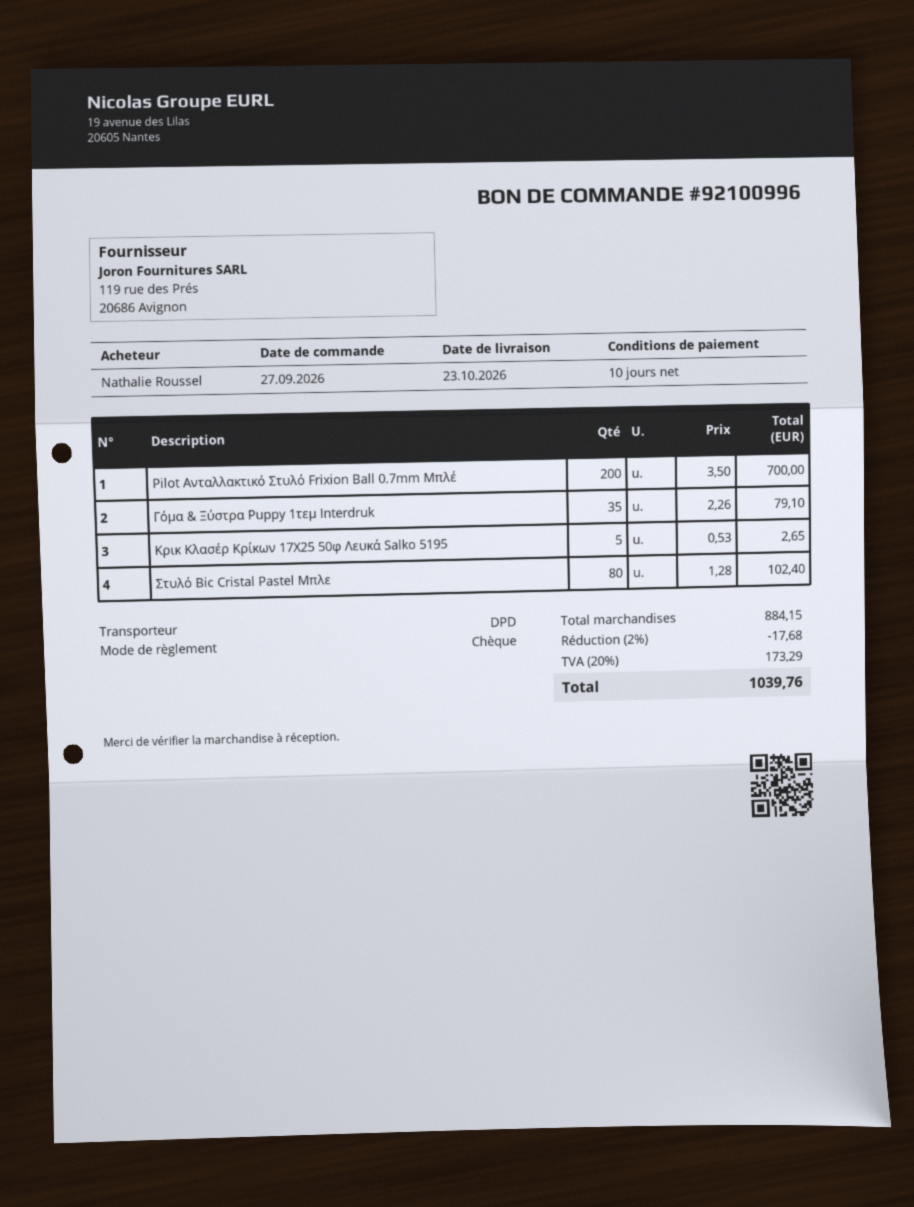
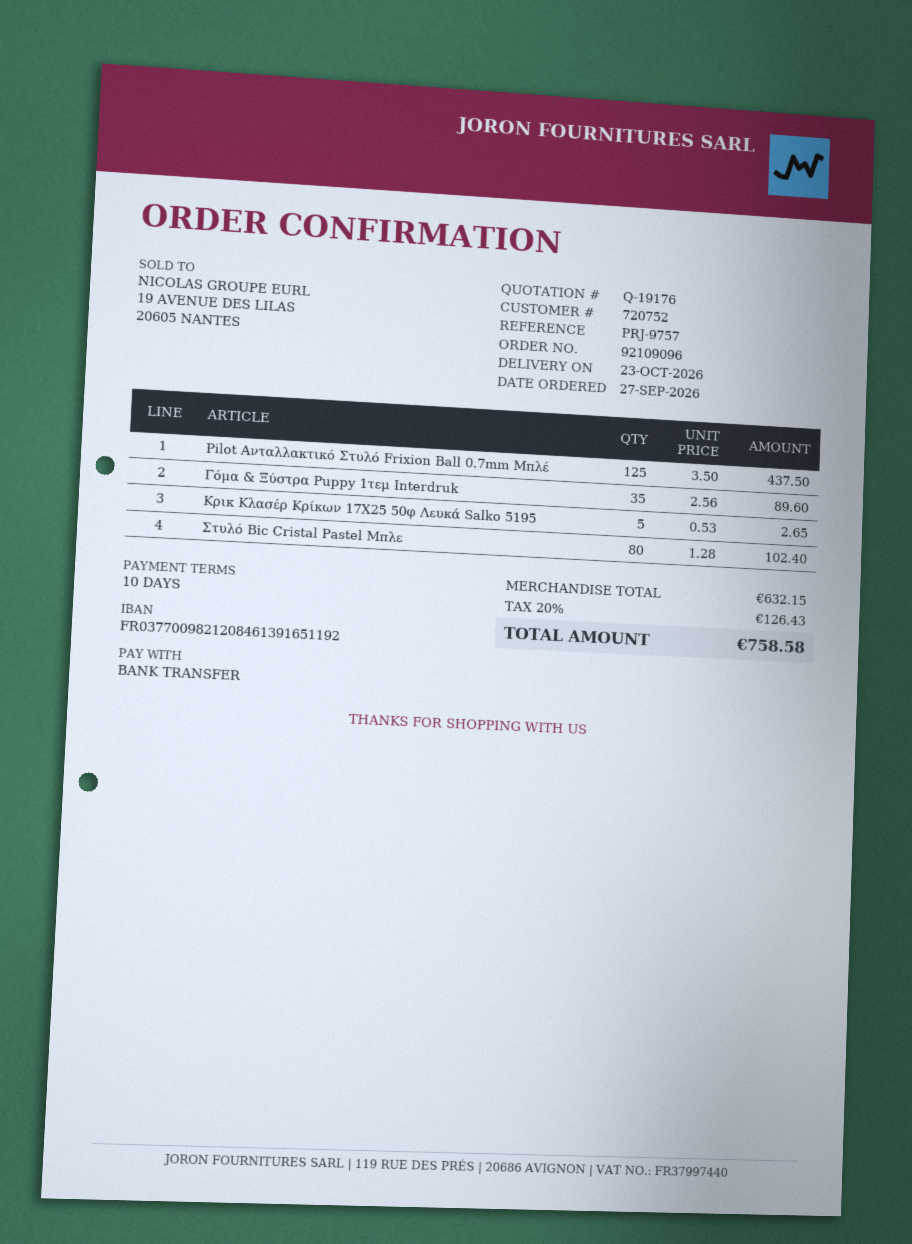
order number: 92100996 -> 92109096
payment method: cheque -> bank transfer
Pilot Ανταλλακτικό Στυλό Frixion Ball 0.7mm Μπλέ: 200 x 3.50 = 700.00 -> 125 x 3.50 = 437.50
Γόμα & Ξύστρα Puppy 1τεμ Interdruk: 35 x 2.26 = 79.10 -> 35 x 2.56 = 89.60
subtotal: 884.15 -> 632.15
discount: 2% = 17.68 -> none
tax: 20% = 173.29 -> 20% = 126.43
total: 1039.76 -> 758.58

